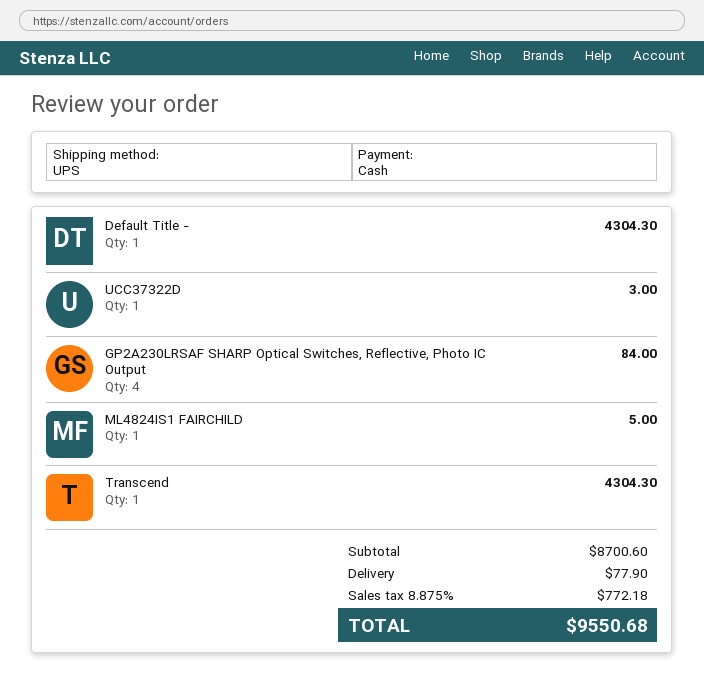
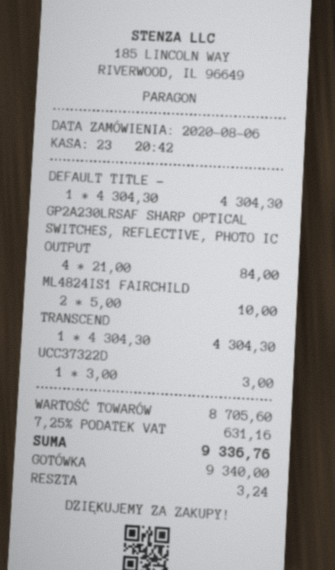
ML4824IS1 FAIRCHILD: 1 for 5.00 -> 2 for 10.00
subtotal: 8700.60 -> 8705.60
shipping: 77.90 -> none
tax: 8.875% = 772.18 -> 7.25% = 631.16
total: 9550.68 -> 9336.76

